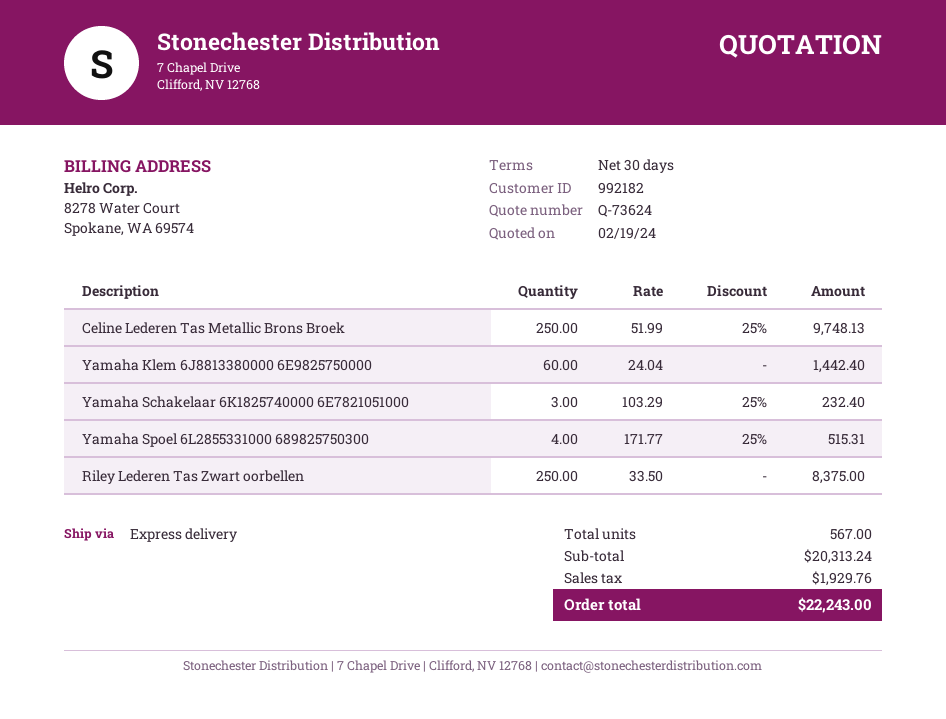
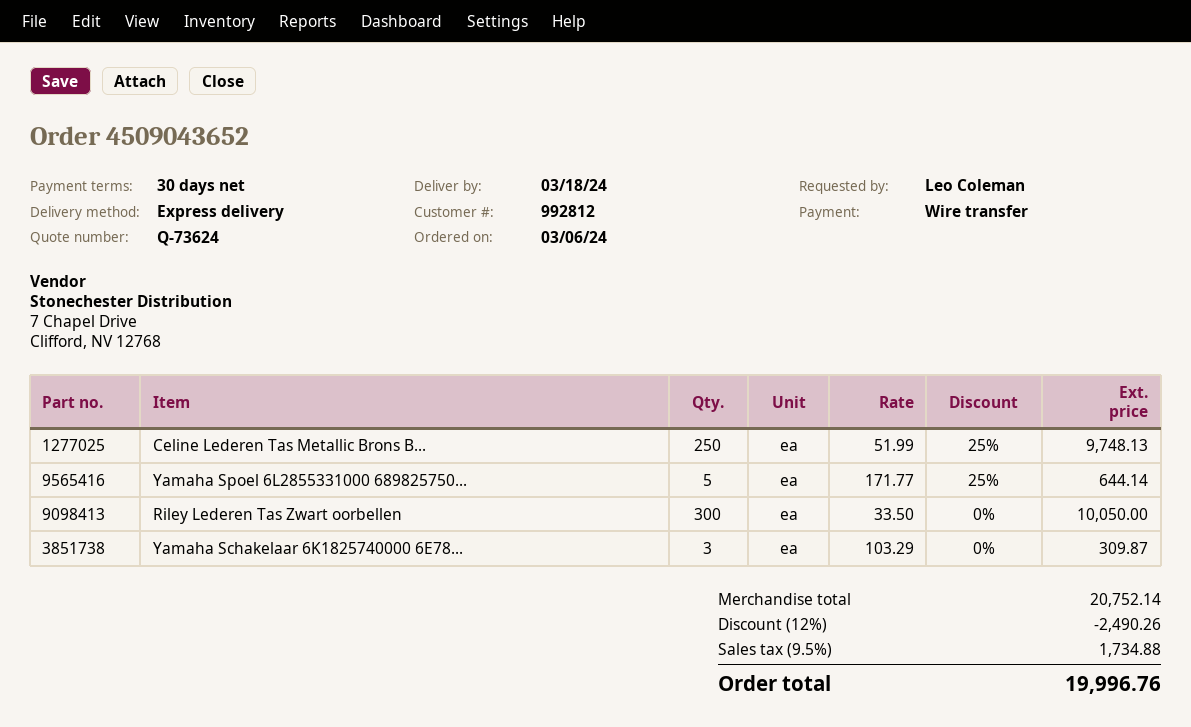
customer number: 992182 -> 992812
Yamaha Klem 6J8813380000 6E9825750000: 60 x 24.04 = 1442.40 -> none
Yamaha Schakelaar 6K1825740000 6E7821051000: 3 x 103.29 - 25% = 232.40 -> 3 x 103.29 = 309.87
Yamaha Spoel 6L2855331000 689825750300: 4 x 171.77 - 25% = 515.31 -> 5 x 171.77 - 25% = 644.14
Riley Lederen Tas Zwart oorbellen: 250 x 33.50 = 8375.00 -> 300 x 33.50 = 10050.00
subtotal: 20313.24 -> 20752.14
discount: none -> 12% = 2490.26
tax: 1929.76 -> 1734.88
total: 22243.00 -> 19996.76

